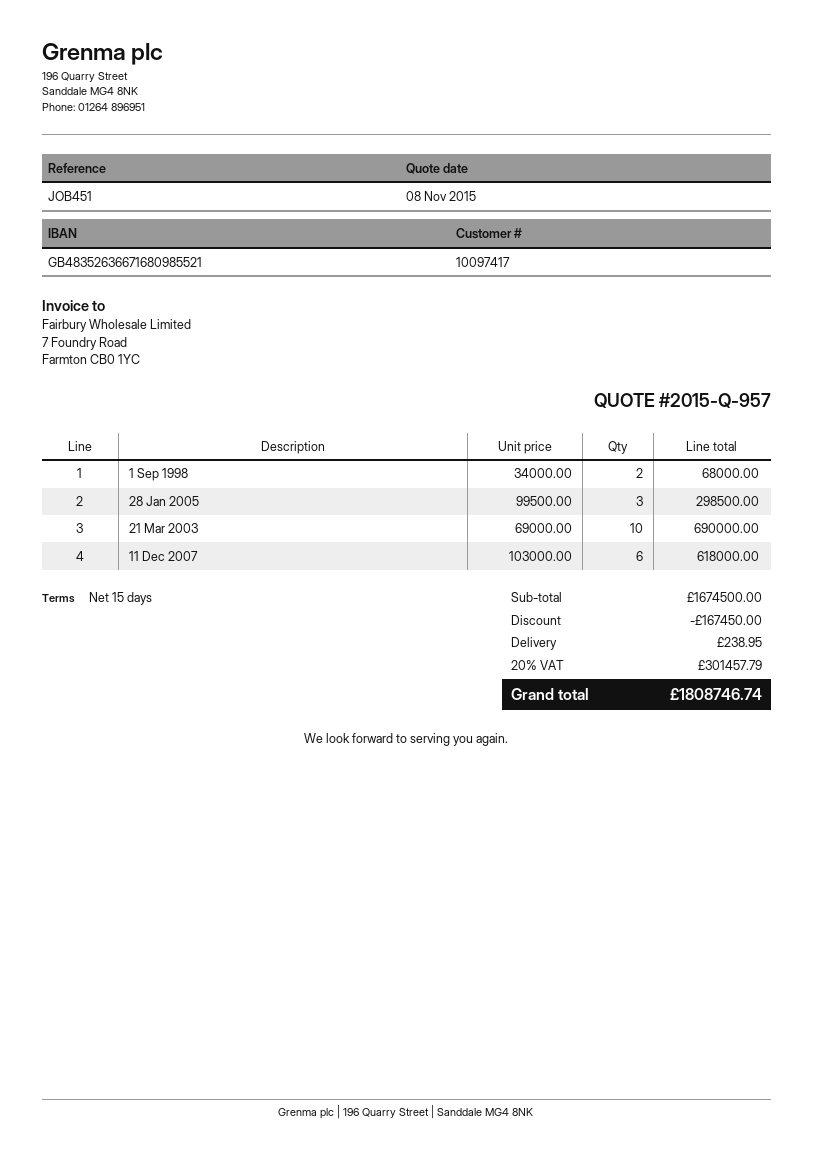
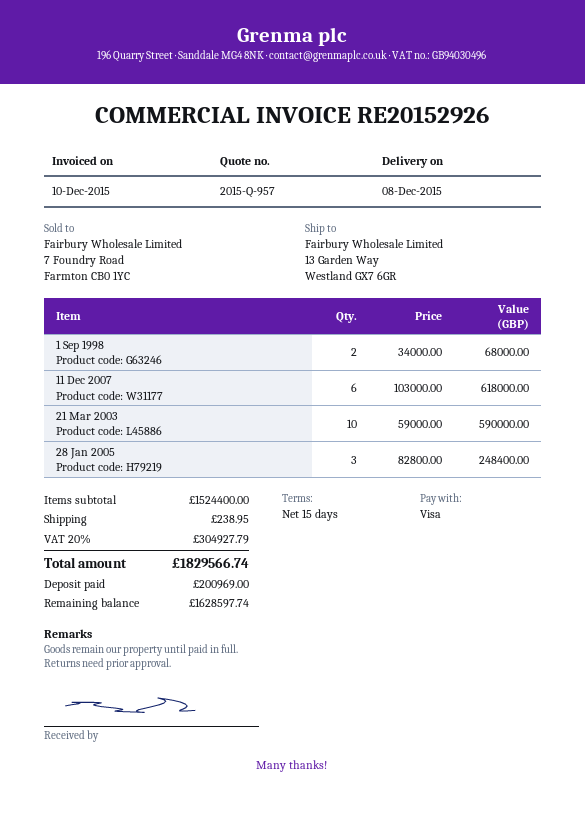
28 Jan 2005: 3 x 99500.00 = 298500.00 -> 3 x 82800.00 = 248400.00
21 Mar 2003: 10 x 69000.00 = 690000.00 -> 10 x 59000.00 = 590000.00
subtotal: 1674500.00 -> 1524400.00
discount: 167450.00 -> none
tax: 20% = 301457.79 -> 20% = 304927.79
total: 1808746.74 -> 1829566.74

